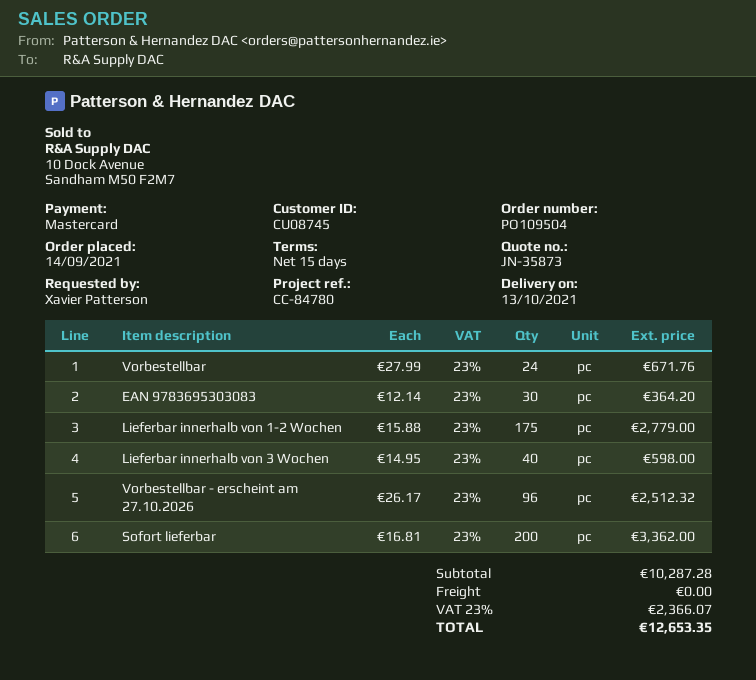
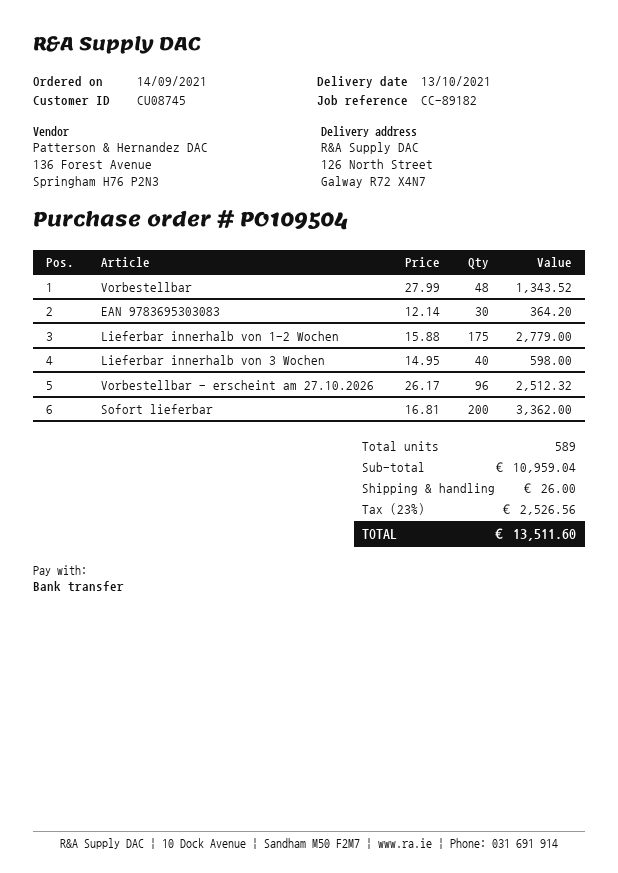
reference: CC-84780 -> CC-89182
payment method: Mastercard -> bank transfer
Vorbestellbar: 24 x 27.99 = 671.76 -> 48 x 27.99 = 1343.52
subtotal: 10287.28 -> 10959.04
shipping: 0.00 -> 26.00
tax: 23% = 2366.07 -> 23% = 2526.56
total: 12653.35 -> 13511.60

